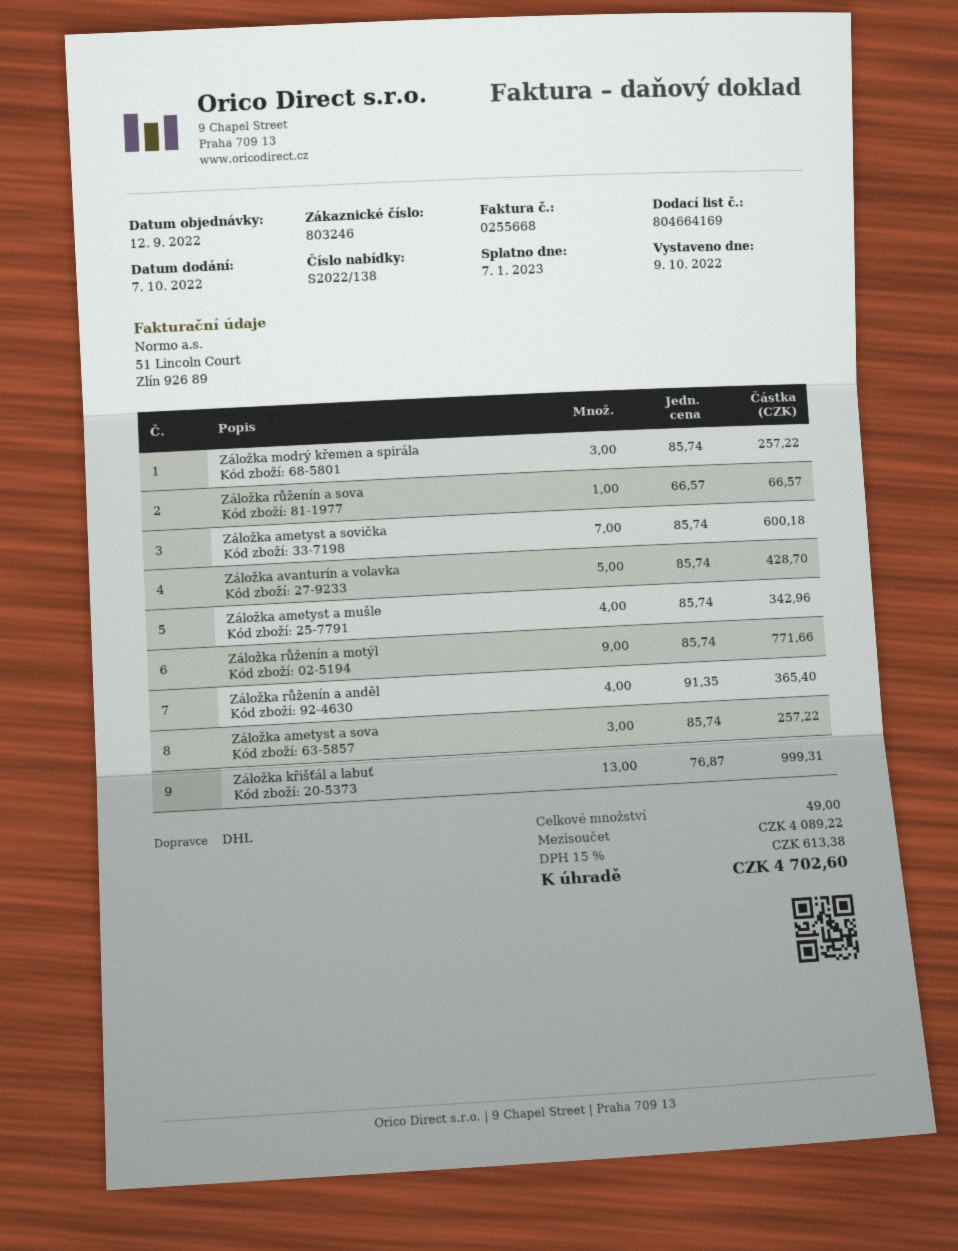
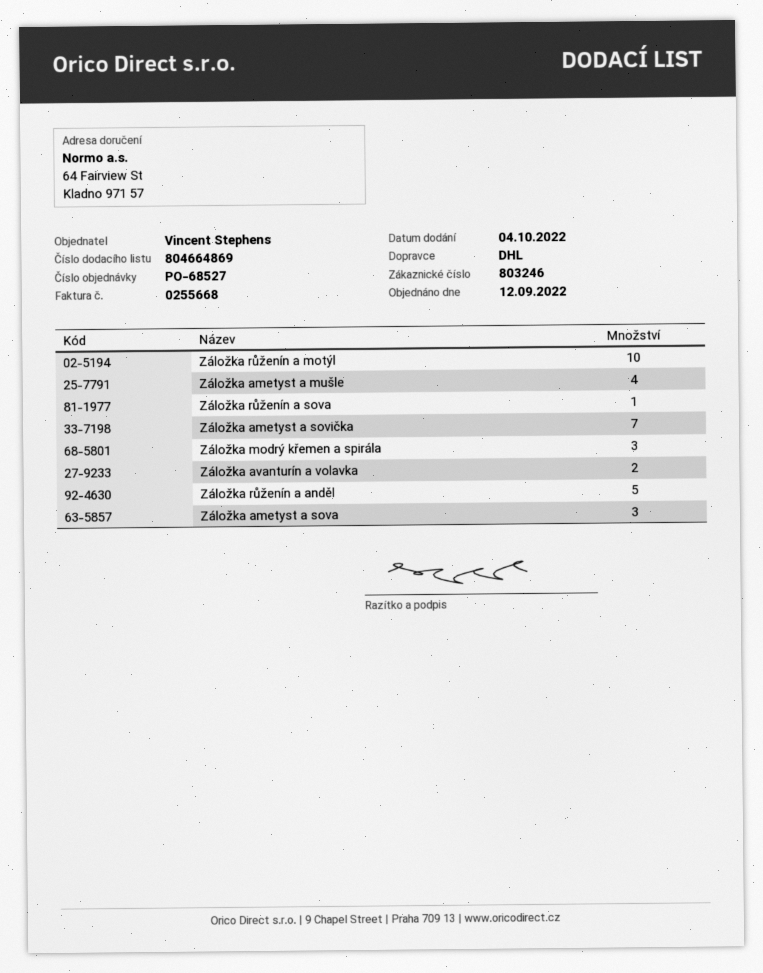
delivery note number: 804664169 -> 804664869
delivery date: 2022-10-07 -> 2022-10-04
Záložka avanturín a volavka: 5 -> 2
Záložka růženín a motýl: 9 -> 10
Záložka růženín a anděl: 4 -> 5
Záložka křišťál a labuť: 13 -> none

